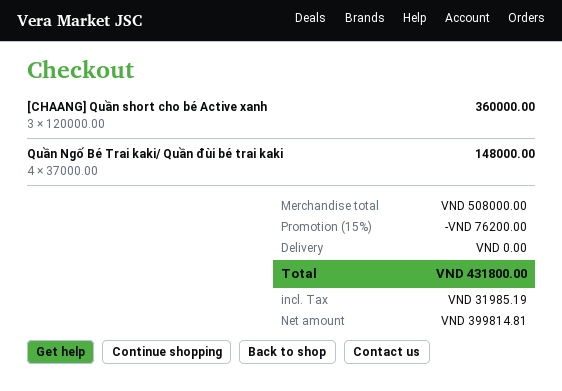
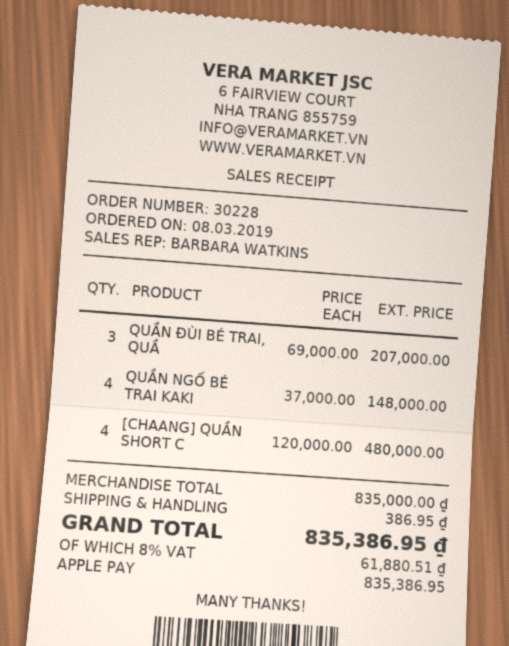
[CHAANG] Quần short cho bé Active xanh: 3 x 120000.00 = 360000.00 -> 4 x 120000.00 = 480000.00
QUẦN ĐÙI BÉ TRAI, QUẦ: none -> 3 x 69000.00 = 207000.00
subtotal: 508000.00 -> 835000.00
discount: 15% = 76200.00 -> none
shipping: 0.00 -> 386.95
tax: 31985.19 -> 61880.51
total: 431800.00 -> 835386.95

